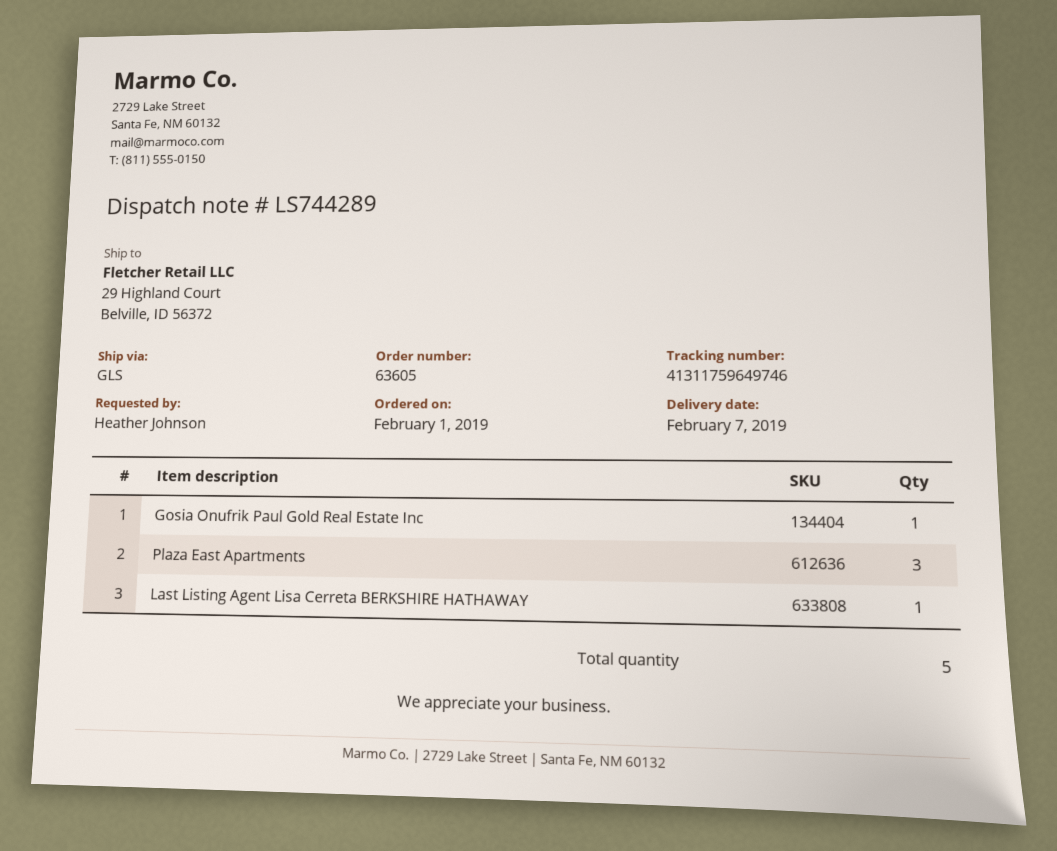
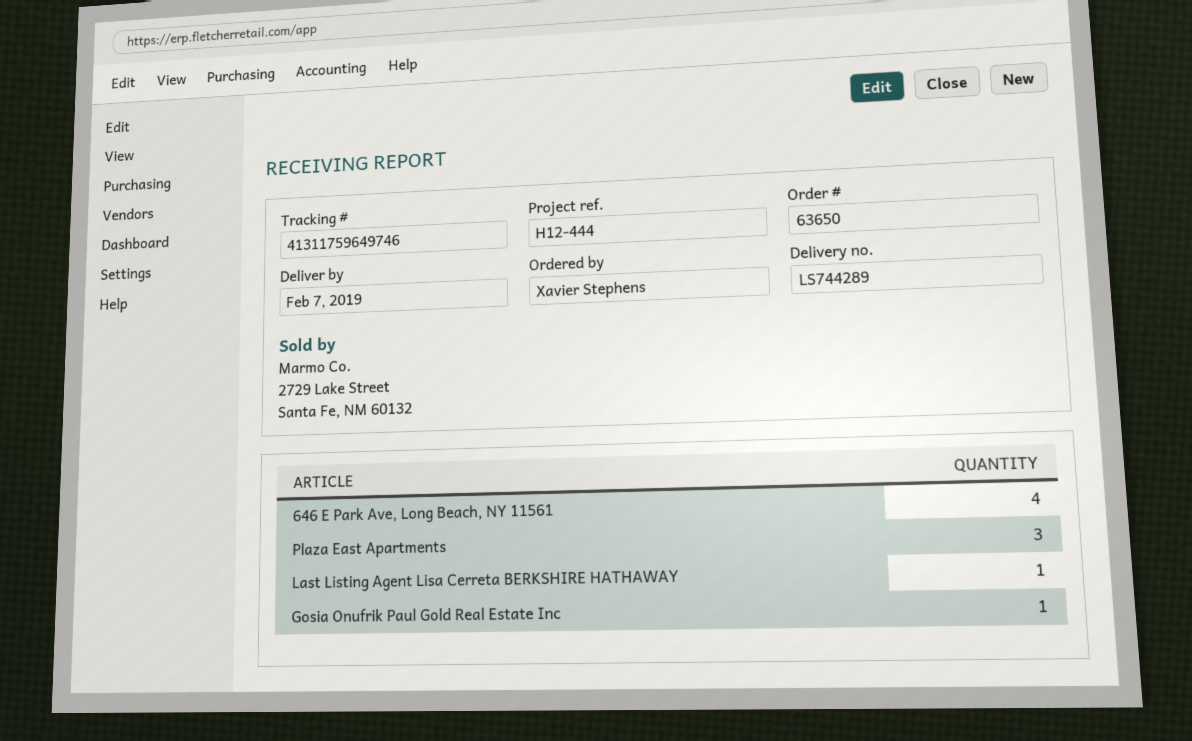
order number: 63605 -> 63650
ordered by: Heather Johnson -> Xavier Stephens
646 E Park Ave, Long Beach, NY 11561: none -> 4

